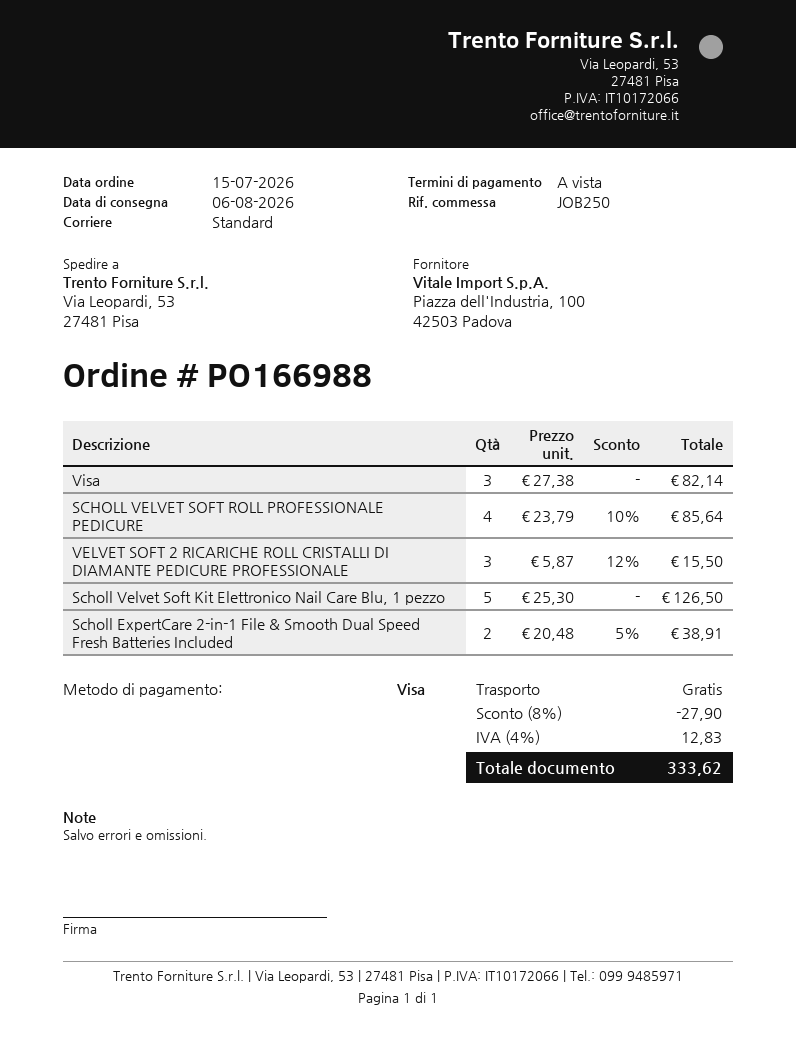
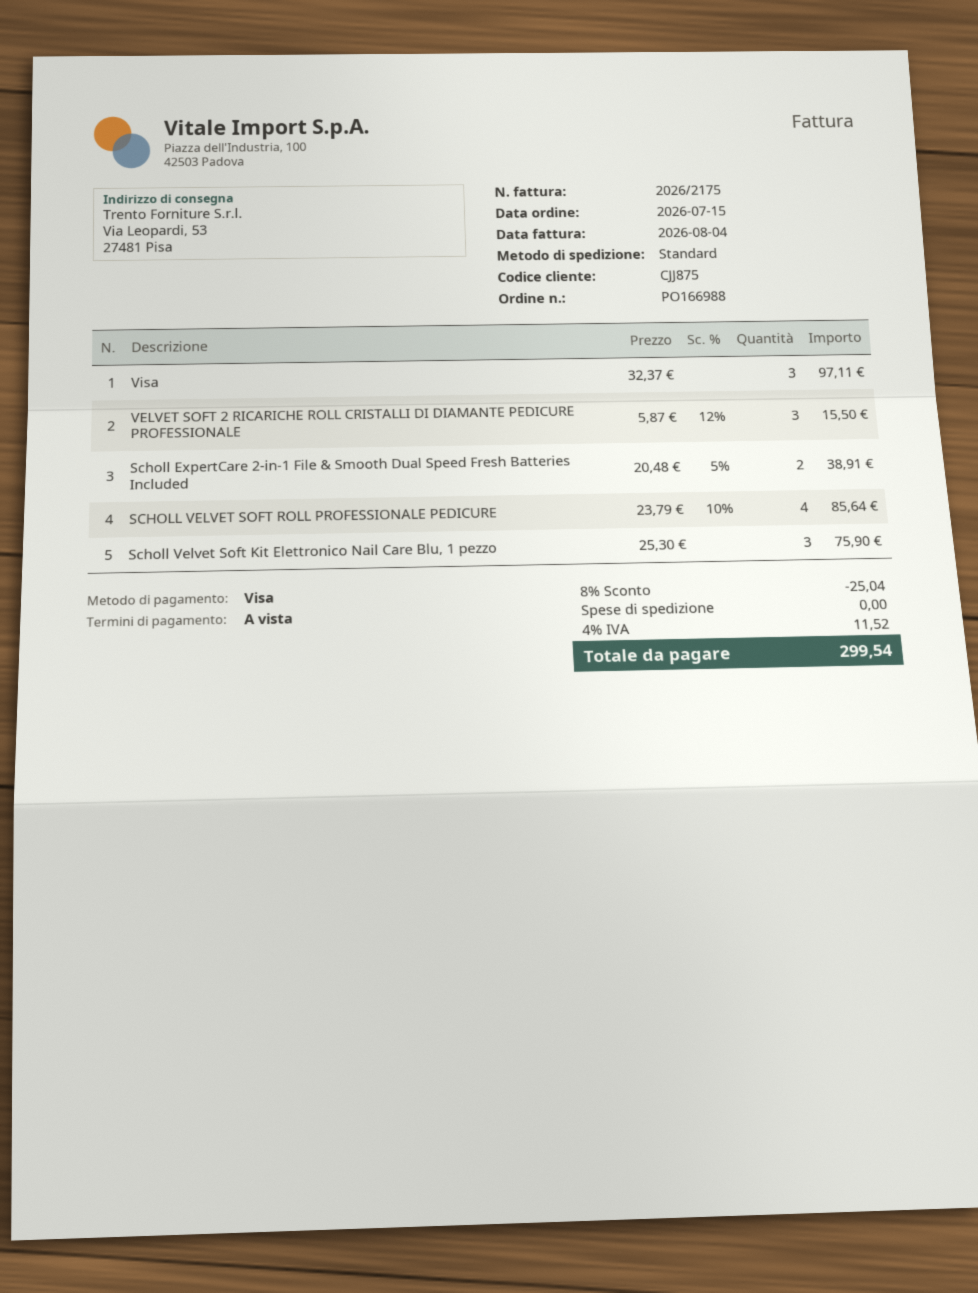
Visa: 3 x 27.38 = 82.14 -> 3 x 32.37 = 97.11
Scholl Velvet Soft Kit Elettronico Nail Care Blu, 1 pezzo: 5 x 25.30 = 126.50 -> 3 x 25.30 = 75.90
discount: 8% = 27.90 -> 8% = 25.04
tax: 4% = 12.83 -> 4% = 11.52
total: 333.62 -> 299.54

